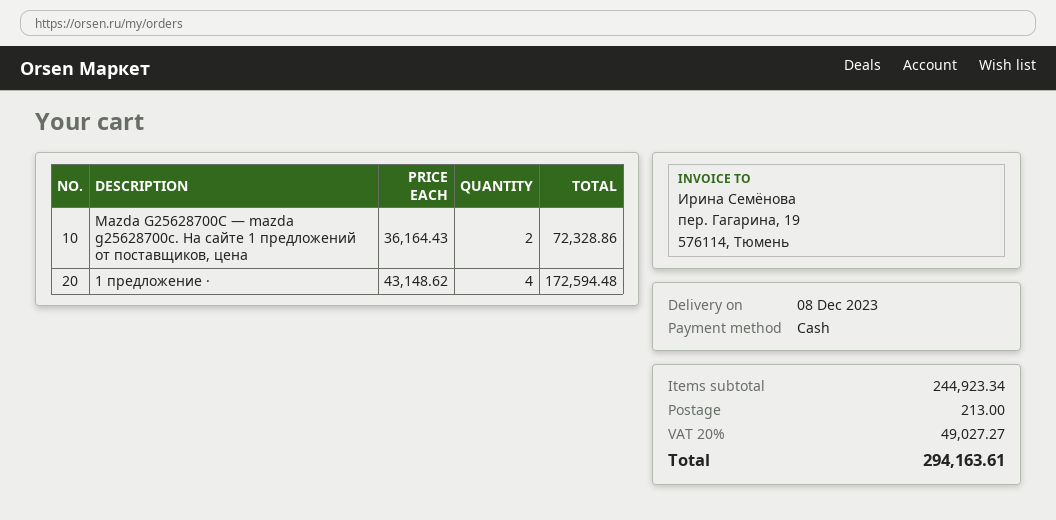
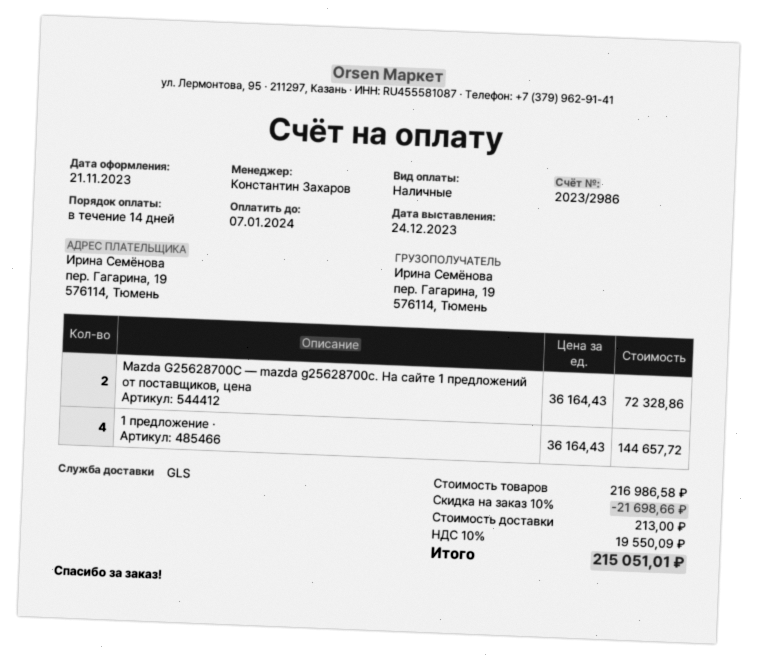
1 предложение ·: 4 x 43148.62 = 172594.48 -> 4 x 36164.43 = 144657.72
subtotal: 244923.34 -> 216986.58
discount: none -> 10% = 21698.66
tax: 20% = 49027.27 -> 10% = 19550.09
total: 294163.61 -> 215051.01

